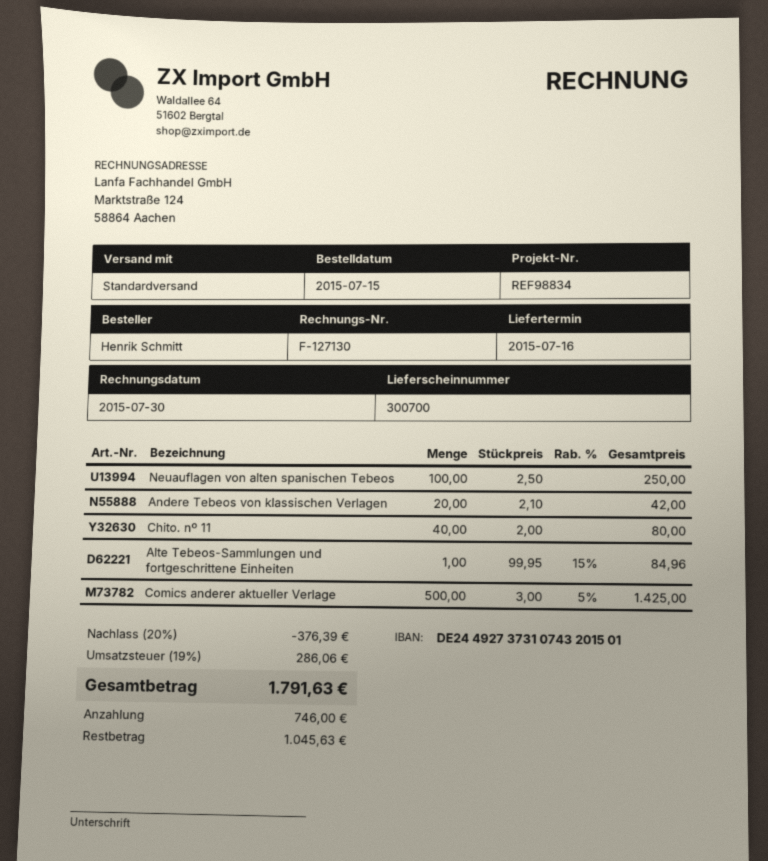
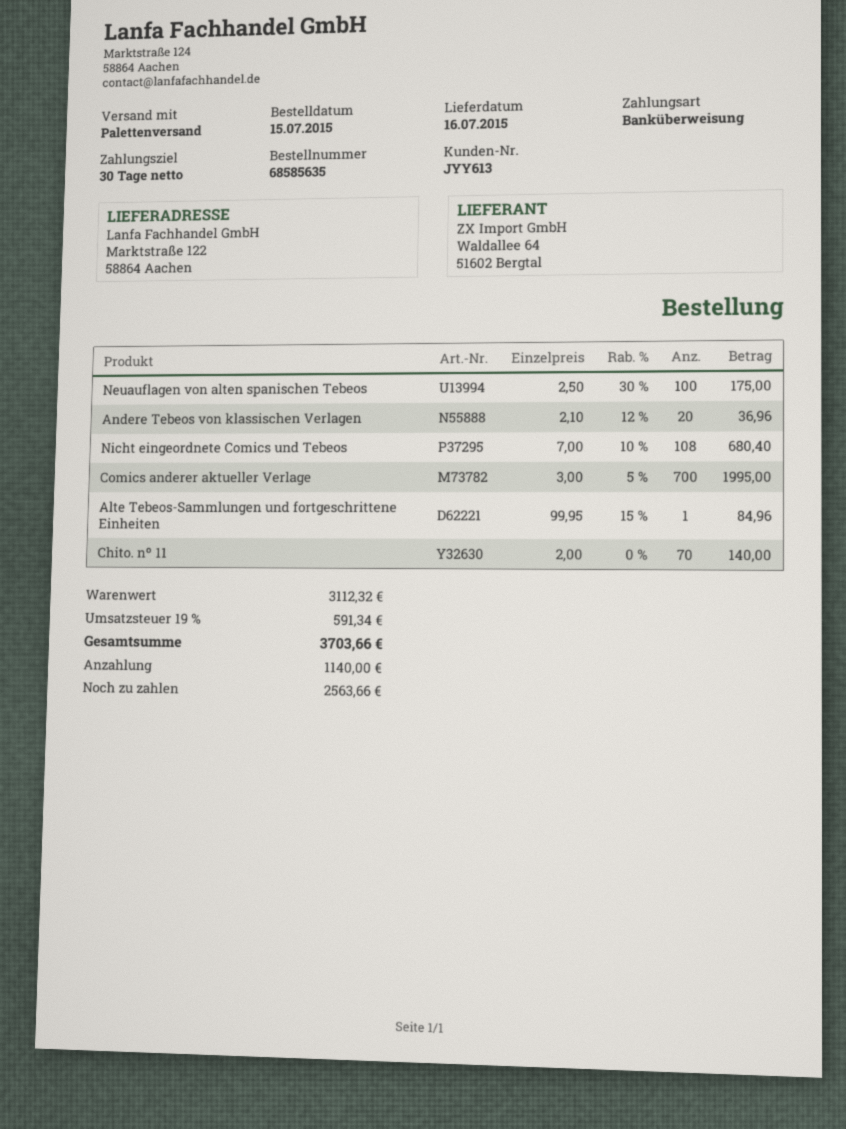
shipping method: standard -> pallet freight
Neuauflagen von alten spanischen Tebeos: 100 x 2.50 = 250.00 -> 100 x 2.50 - 30% = 175.00
Andere Tebeos von klassischen Verlagen: 20 x 2.10 = 42.00 -> 20 x 2.10 - 12% = 36.96
Chito. nº 11: 40 x 2.00 = 80.00 -> 70 x 2.00 = 140.00
Comics anderer aktueller Verlage: 500 x 3.00 - 5% = 1425.00 -> 700 x 3.00 - 5% = 1995.00
Nicht eingeordnete Comics und Tebeos: none -> 108 x 7.00 - 10% = 680.40
discount: 20% = 376.39 -> none
tax: 19% = 286.06 -> 19% = 591.34
total: 1791.63 -> 3703.66
deposit: 746.00 -> 1140.00
balance: 1045.63 -> 2563.66

